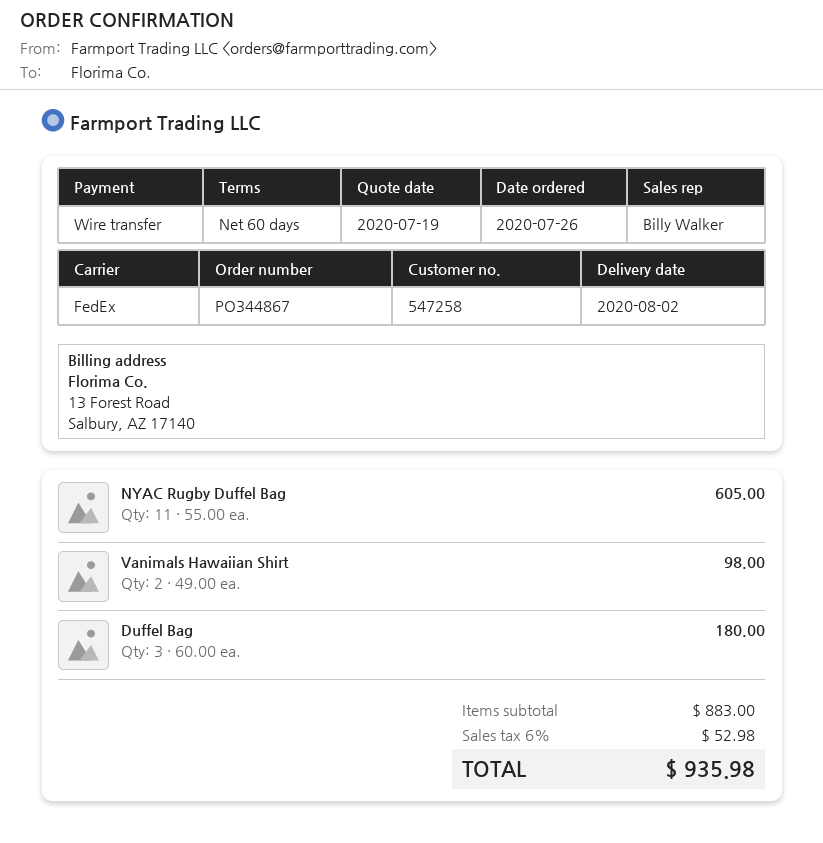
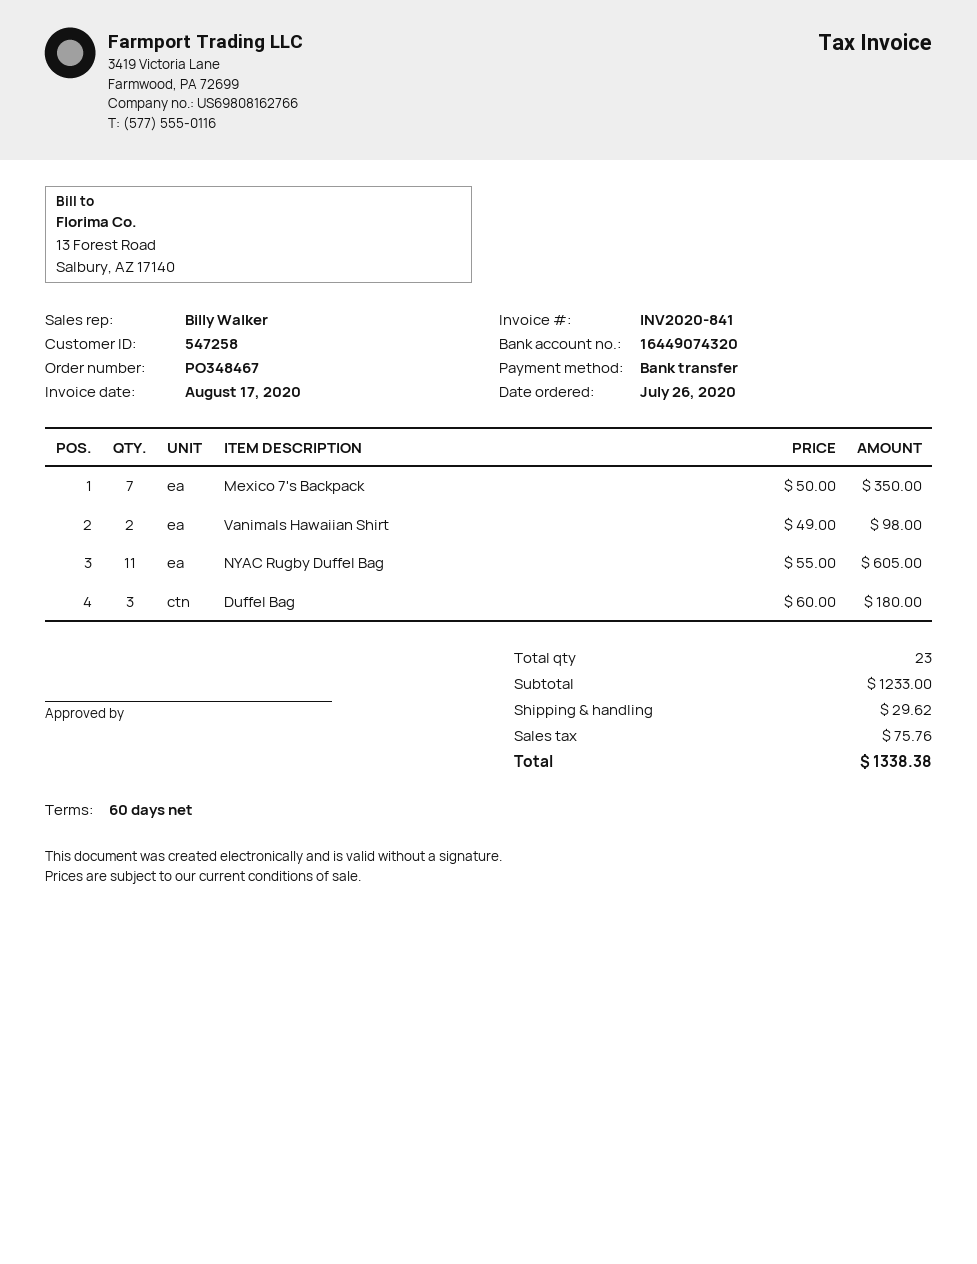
order number: PO344867 -> PO348467
Mexico 7's Backpack: none -> 7 x 50.00 = 350.00
subtotal: 883.00 -> 1233.00
shipping: none -> 29.62
tax: 52.98 -> 75.76
total: 935.98 -> 1338.38

